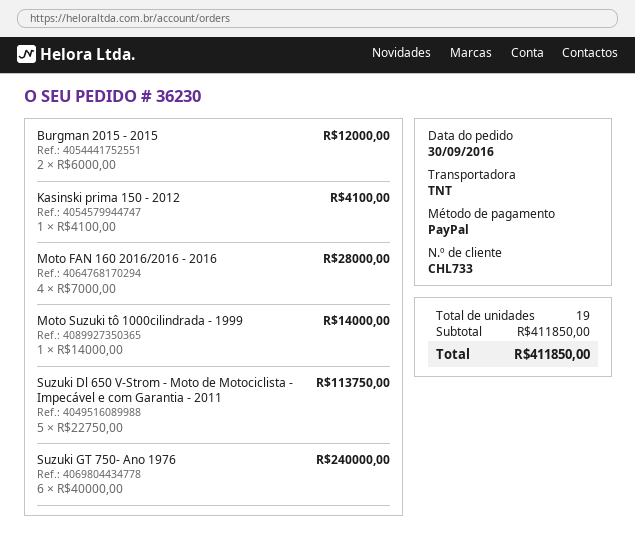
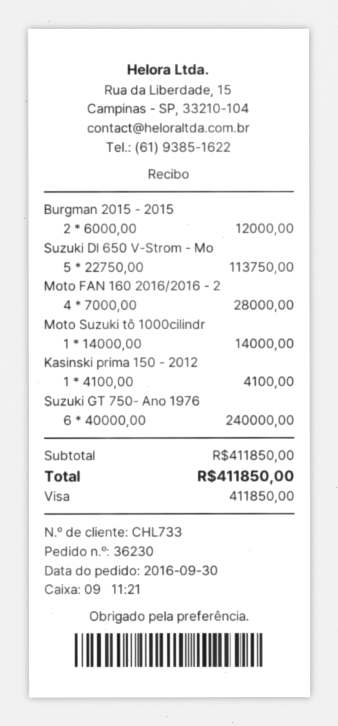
payment method: PayPal -> Visa

